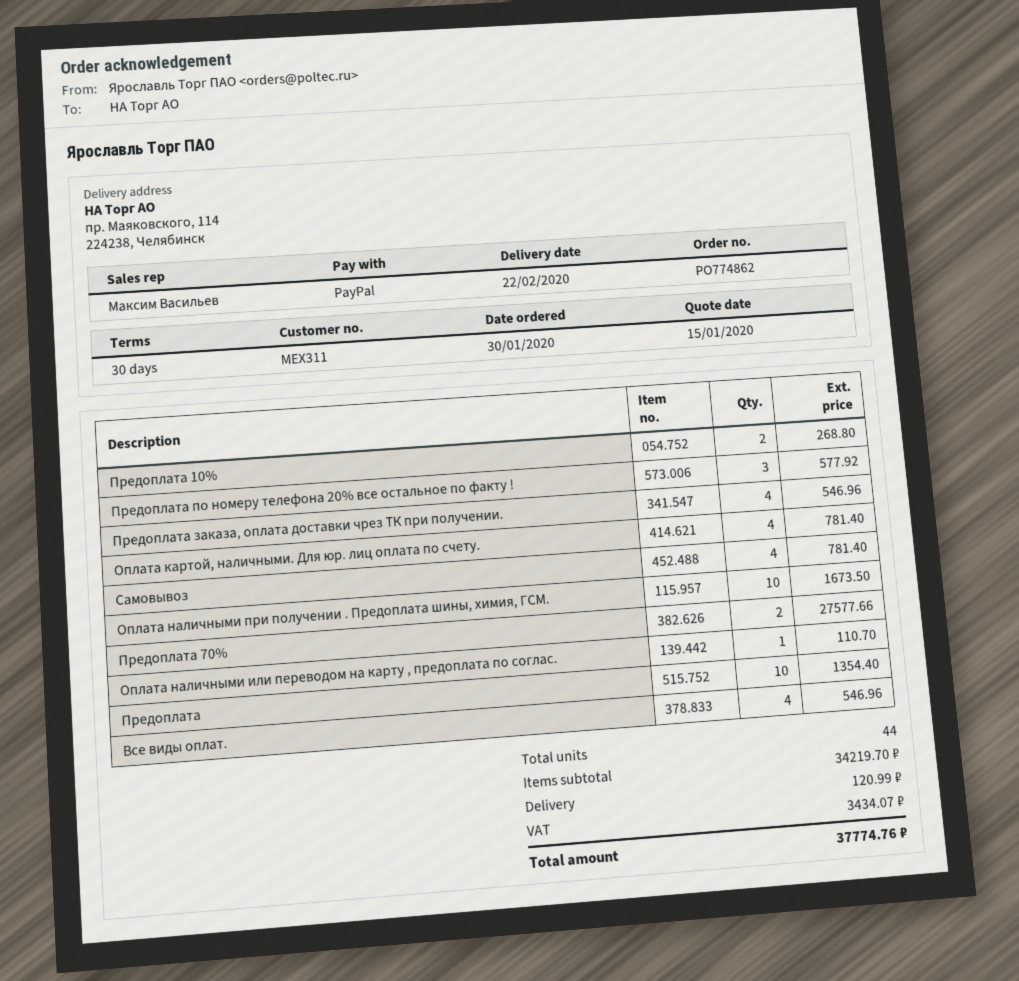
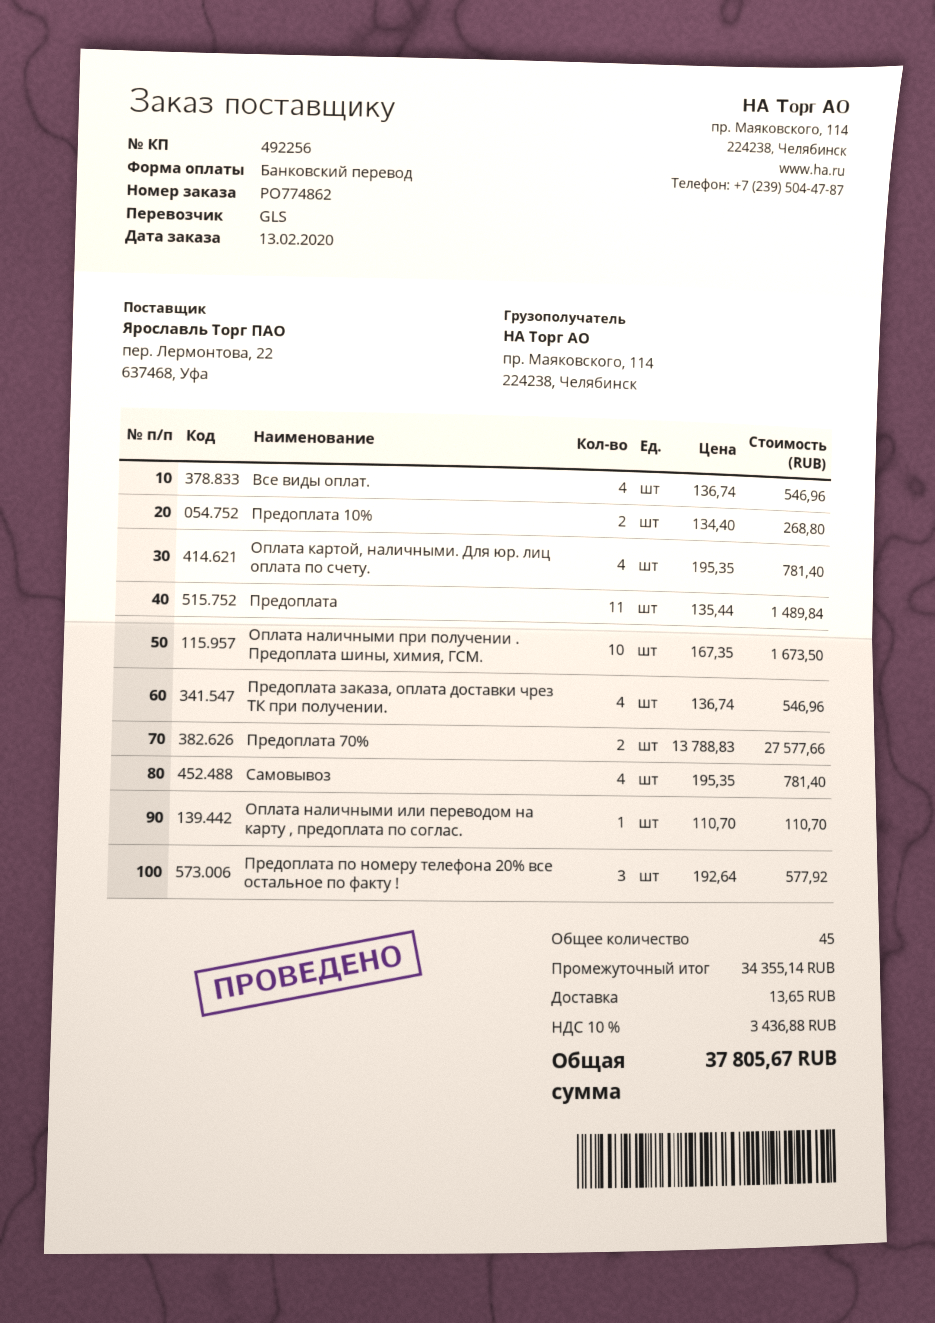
order date: 2020-01-30 -> 2020-02-13
payment method: PayPal -> bank transfer
Предоплата: 10 for 1354.40 -> 11 for 1489.84
total quantity: 44 -> 45
subtotal: 34219.70 -> 34355.14
shipping: 120.99 -> 13.65
tax: 3434.07 -> 3436.88
total: 37774.76 -> 37805.67

